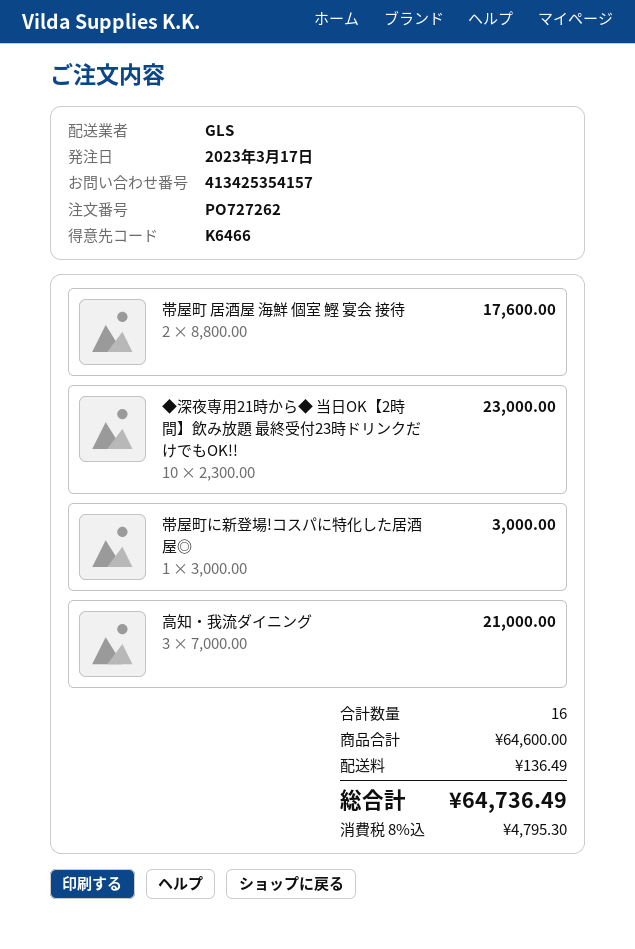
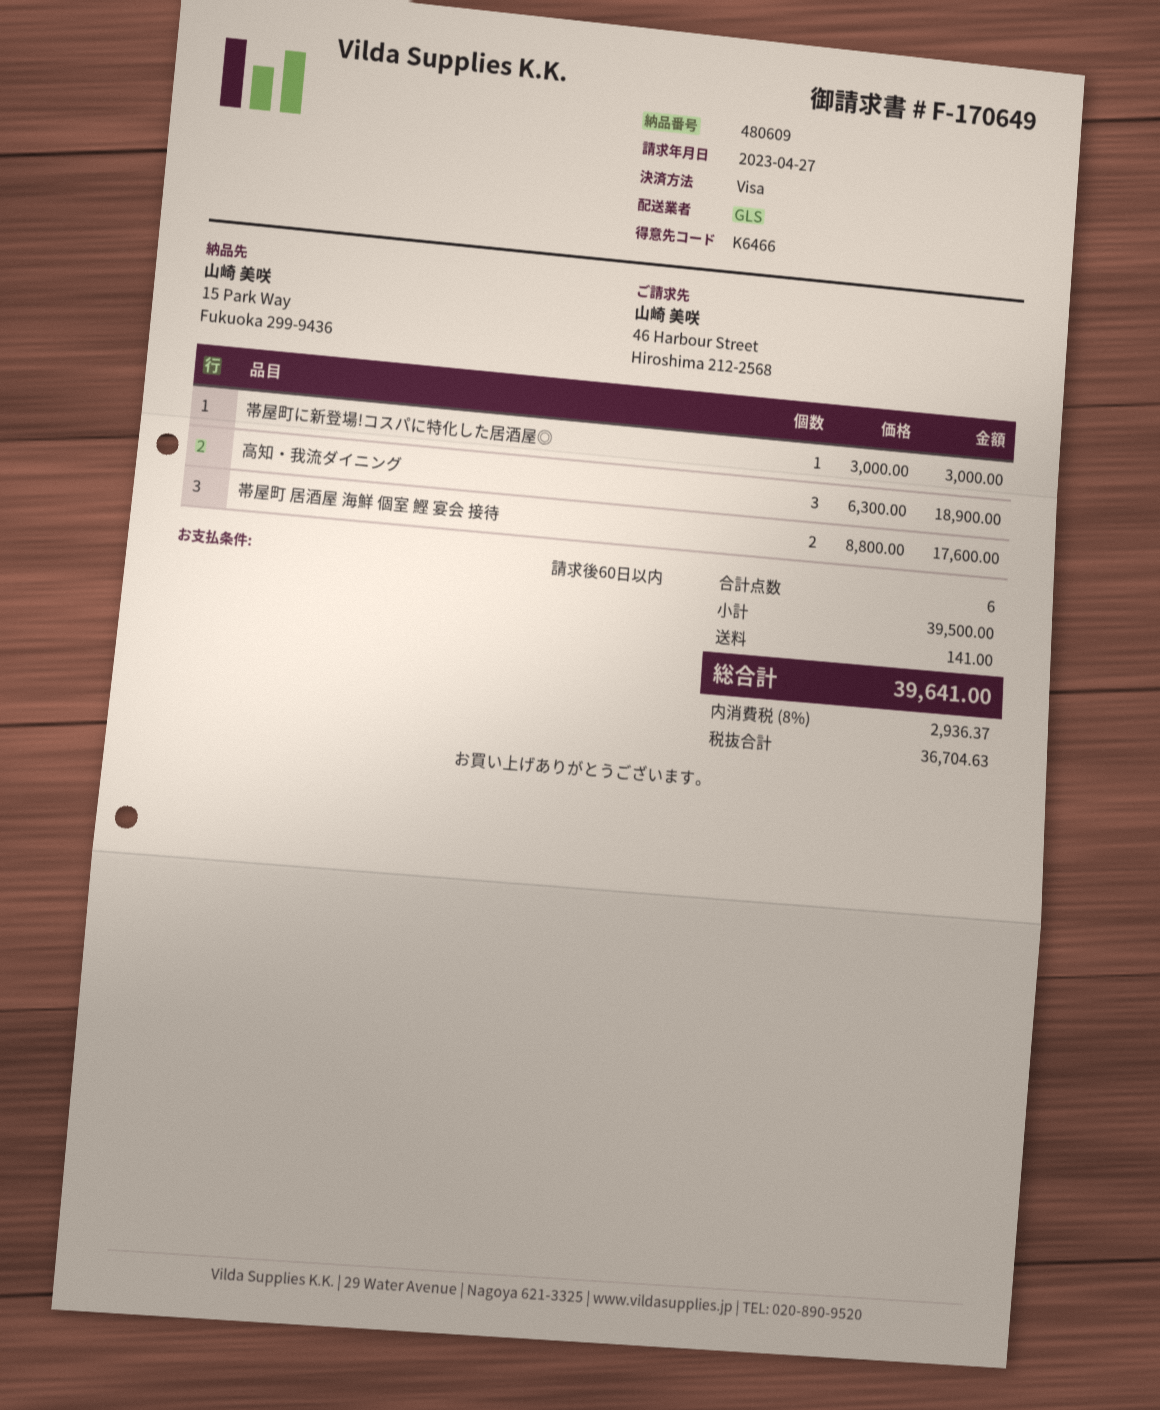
◆深夜専用21時から◆ 当日OK【2時間】飲み放題 最終受付23時ドリンクだけでもOK!!: 10 x 2300.00 = 23000.00 -> none
高知・我流ダイニング: 3 x 7000.00 = 21000.00 -> 3 x 6300.00 = 18900.00
total quantity: 16 -> 6
subtotal: 64600.00 -> 39500.00
shipping: 136.49 -> 141.00
tax: 8% = 4795.30 -> 8% = 2936.37
total: 64736.49 -> 39641.00

